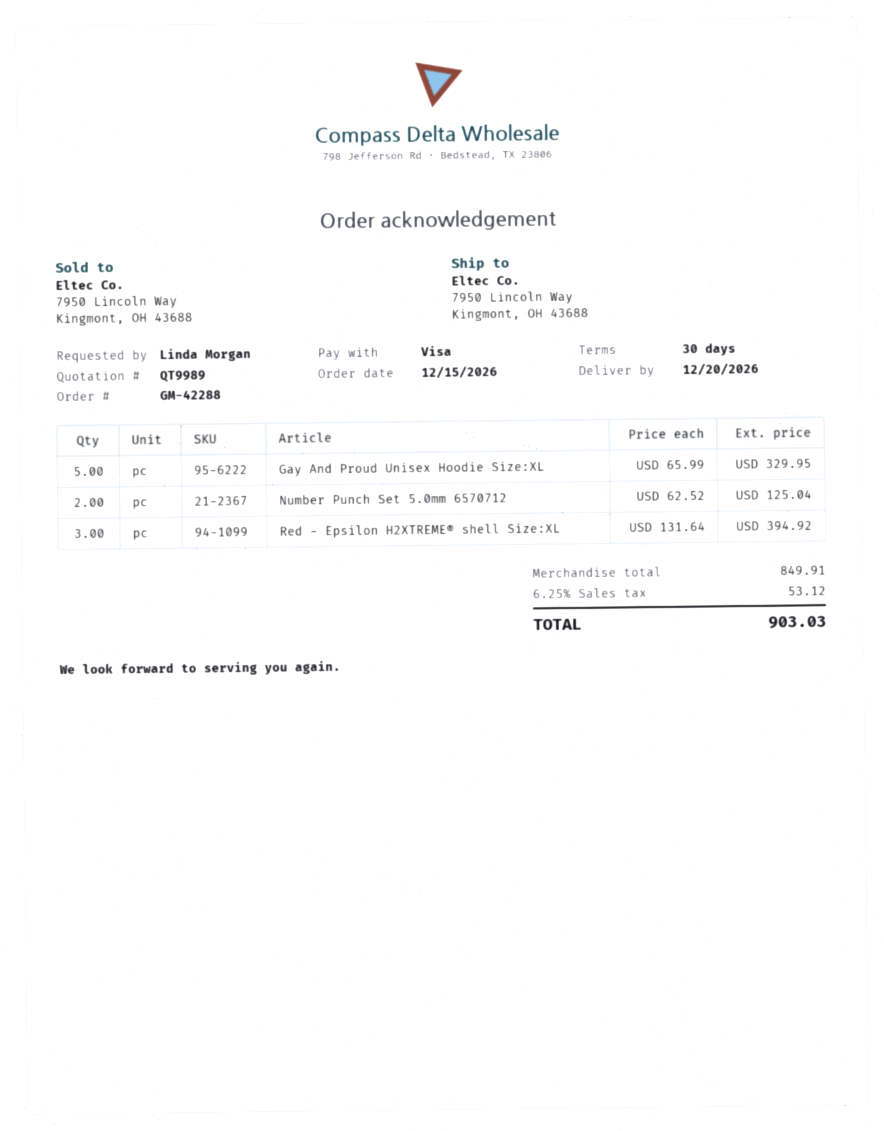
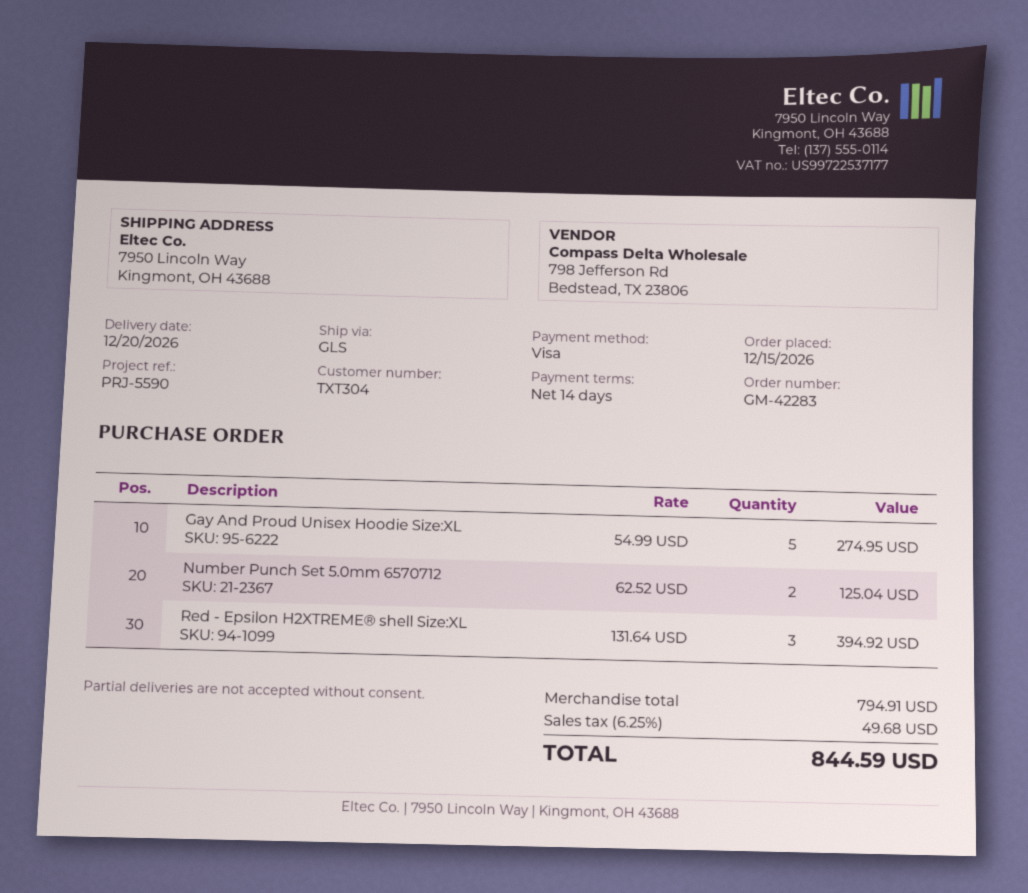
order number: GM-42288 -> GM-42283
payment terms: 30 days -> 14 days
Gay And Proud Unisex Hoodie Size:XL: 5 x 65.99 = 329.95 -> 5 x 54.99 = 274.95
subtotal: 849.91 -> 794.91
tax: 6.25% = 53.12 -> 6.25% = 49.68
total: 903.03 -> 844.59

